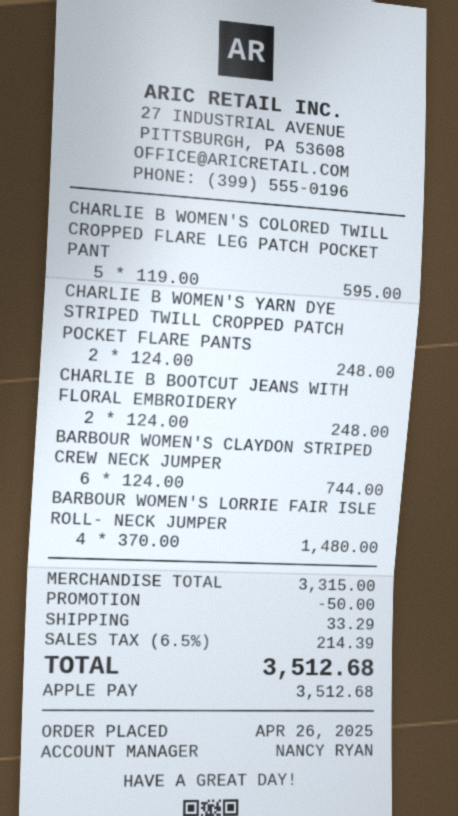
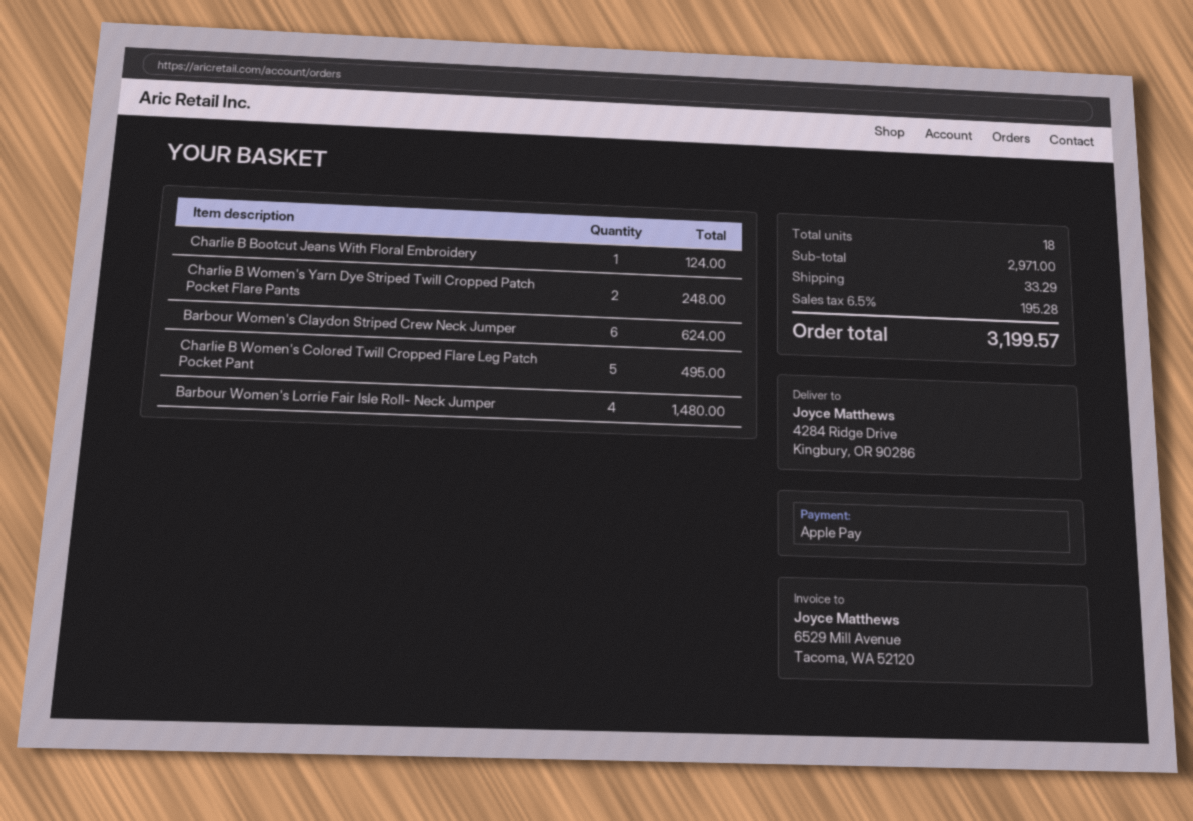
CHARLIE B WOMEN'S COLORED TWILL CROPPED FLARE LEG PATCH POCKET PANT: 5 for 595.00 -> 5 for 495.00
CHARLIE B BOOTCUT JEANS WITH FLORAL EMBROIDERY: 2 for 248.00 -> 1 for 124.00
BARBOUR WOMEN'S CLAYDON STRIPED CREW NECK JUMPER: 6 for 744.00 -> 6 for 624.00
subtotal: 3315.00 -> 2971.00
discount: 50.00 -> none
tax: 6.5% = 214.39 -> 6.5% = 195.28
total: 3512.68 -> 3199.57

